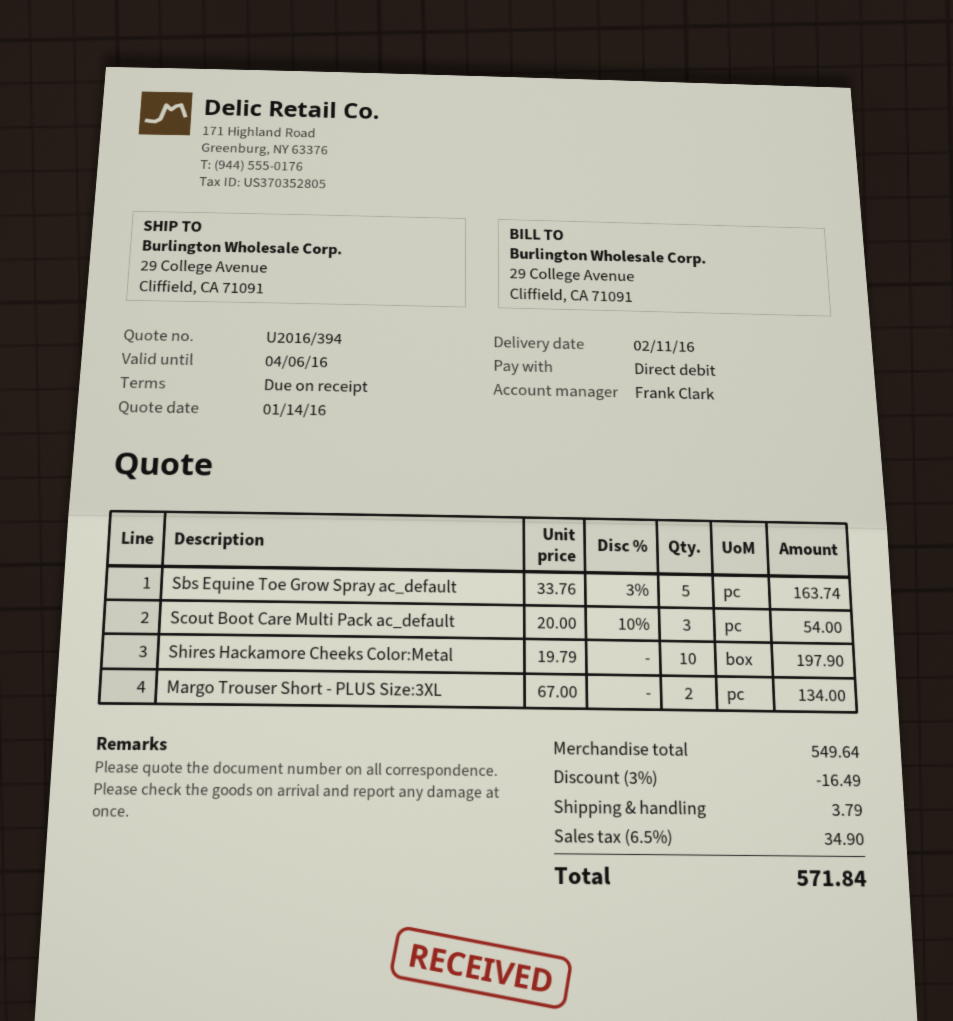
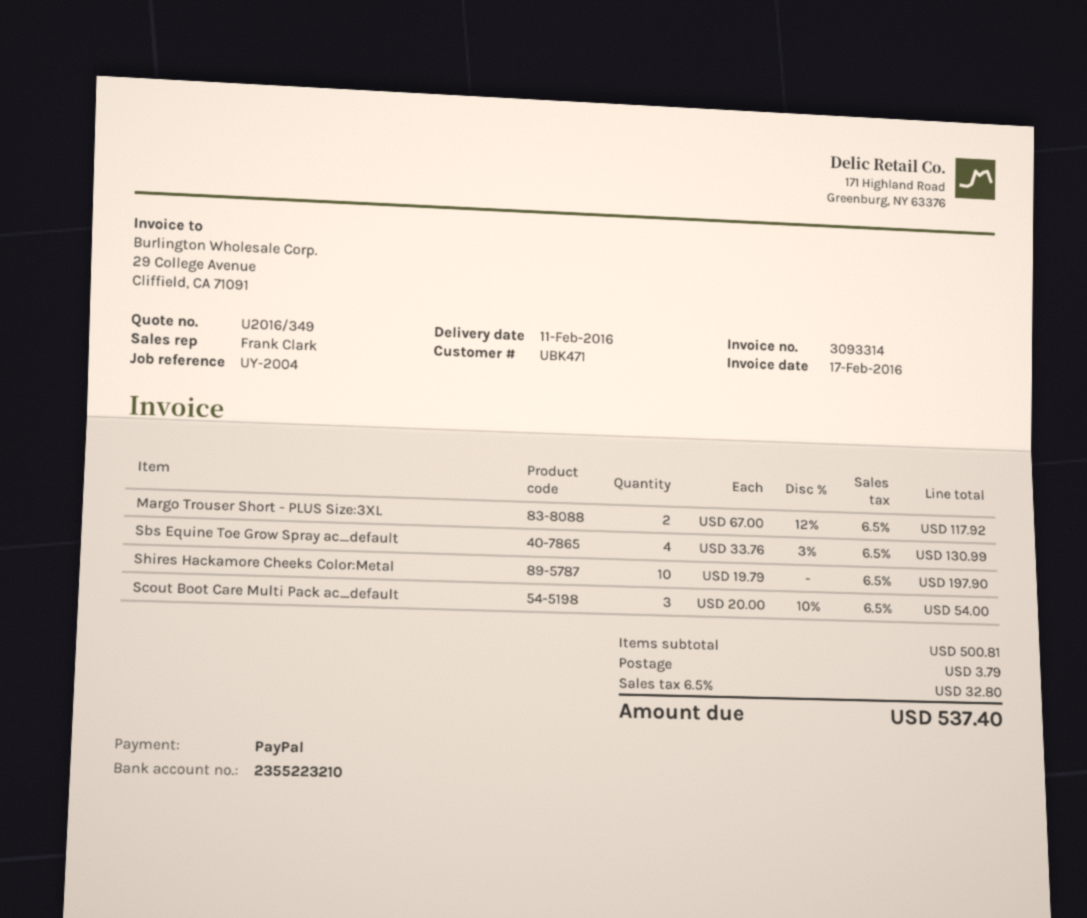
quote number: U2016/394 -> U2016/349
payment method: direct debit -> PayPal
Sbs Equine Toe Grow Spray ac_default: 5 x 33.76 - 3% = 163.74 -> 4 x 33.76 - 3% = 130.99
Margo Trouser Short - PLUS Size:3XL: 2 x 67.00 = 134.00 -> 2 x 67.00 - 12% = 117.92
subtotal: 549.64 -> 500.81
discount: 3% = 16.49 -> none
tax: 6.5% = 34.90 -> 6.5% = 32.80
total: 571.84 -> 537.40

